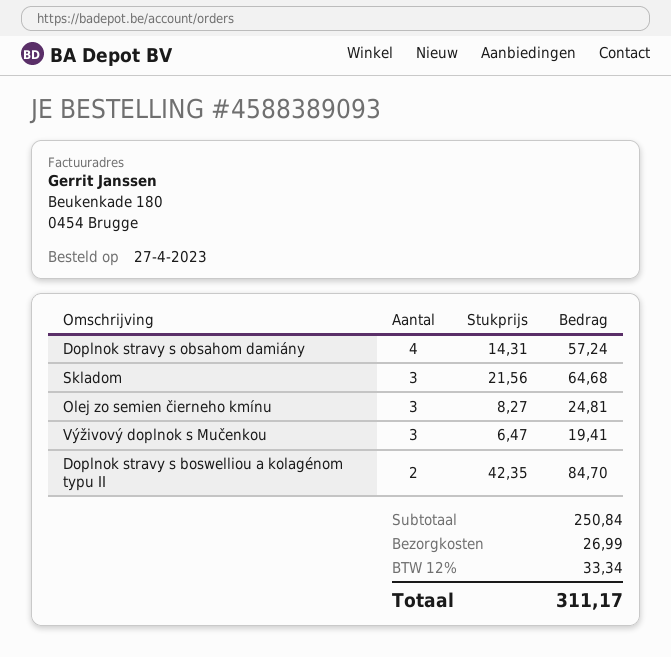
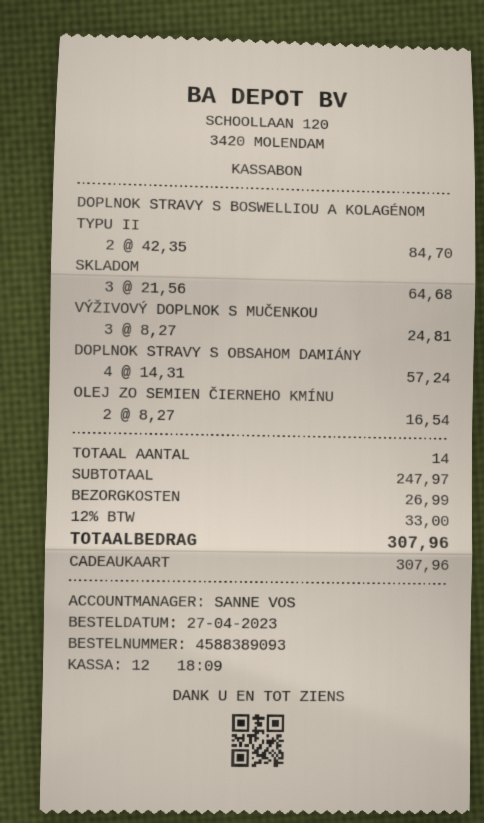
Olej zo semien čierneho kmínu: 3 x 8.27 = 24.81 -> 2 x 8.27 = 16.54
Výživový doplnok s Mučenkou: 3 x 6.47 = 19.41 -> 3 x 8.27 = 24.81
subtotal: 250.84 -> 247.97
tax: 12% = 33.34 -> 12% = 33.00
total: 311.17 -> 307.96

